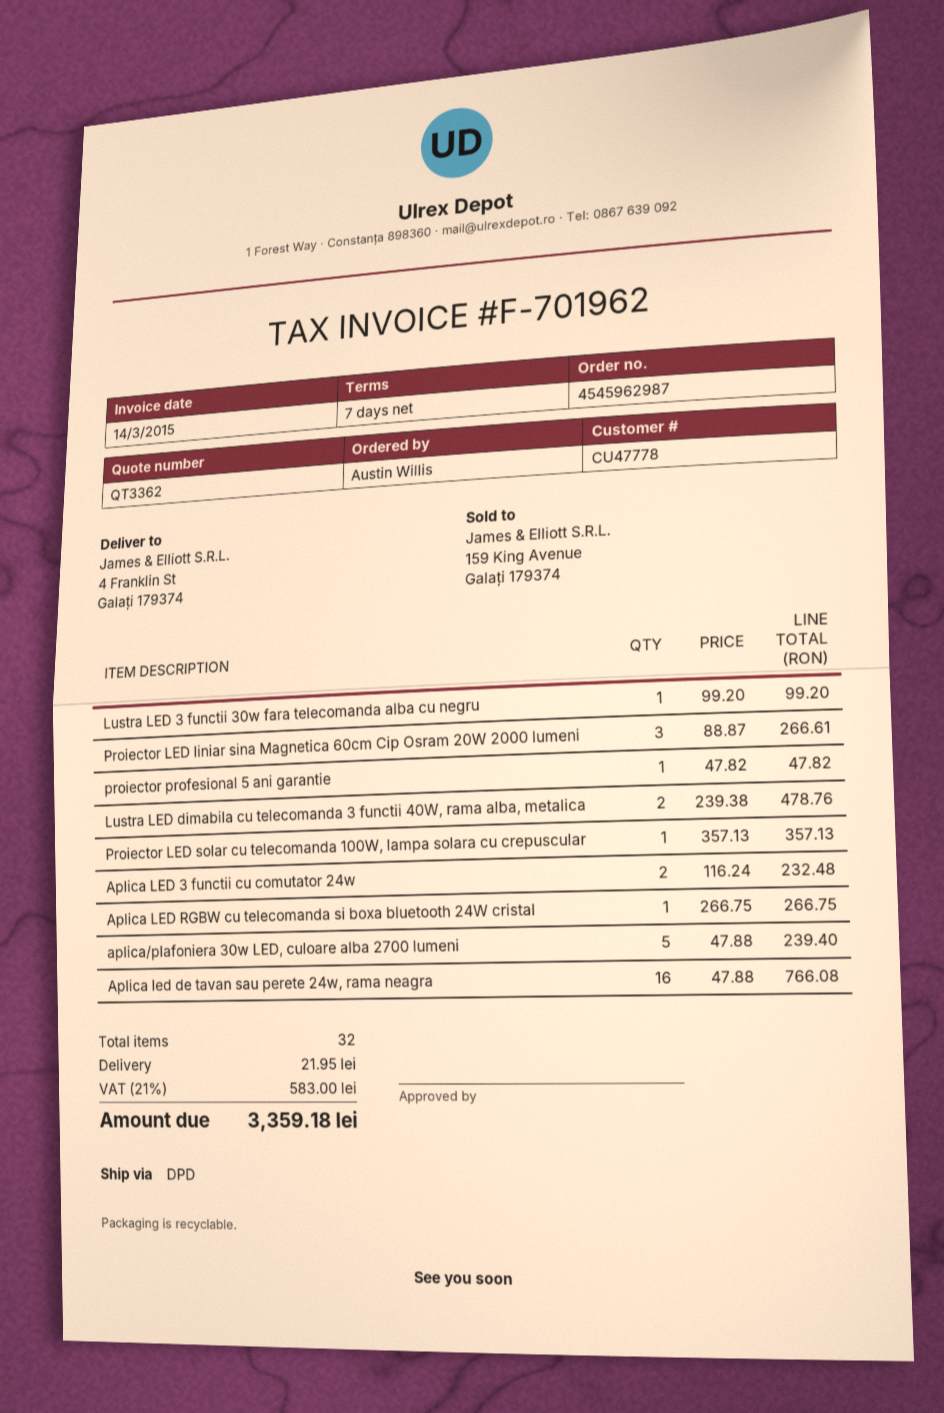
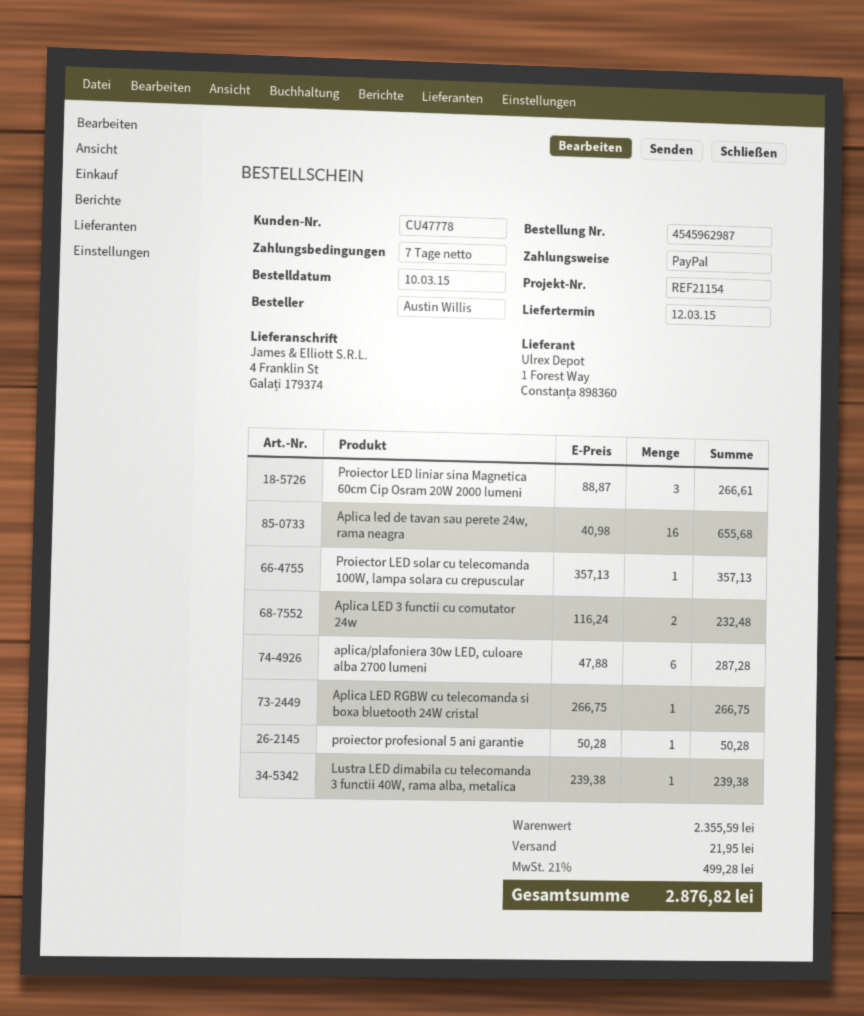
Lustra LED 3 functii 30w fara telecomanda alba cu negru: 1 x 99.20 = 99.20 -> none
proiector profesional 5 ani garantie: 1 x 47.82 = 47.82 -> 1 x 50.28 = 50.28
Lustra LED dimabila cu telecomanda 3 functii 40W, rama alba, metalica: 2 x 239.38 = 478.76 -> 1 x 239.38 = 239.38
aplica/plafoniera 30w LED, culoare alba 2700 lumeni: 5 x 47.88 = 239.40 -> 6 x 47.88 = 287.28
Aplica led de tavan sau perete 24w, rama neagra: 16 x 47.88 = 766.08 -> 16 x 40.98 = 655.68
tax: 21% = 583.00 -> 21% = 499.28
total: 3359.18 -> 2876.82

